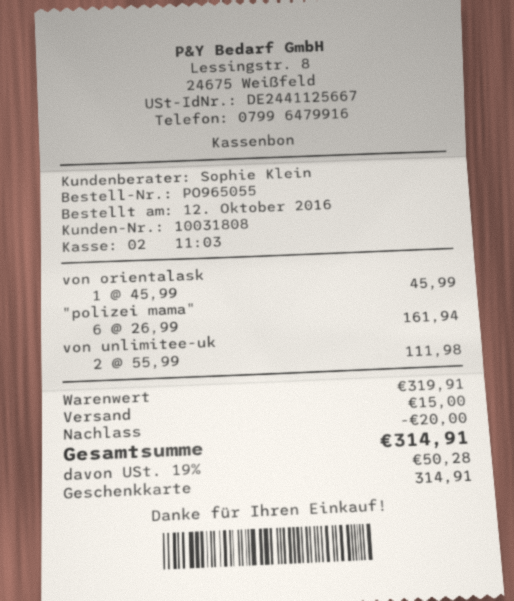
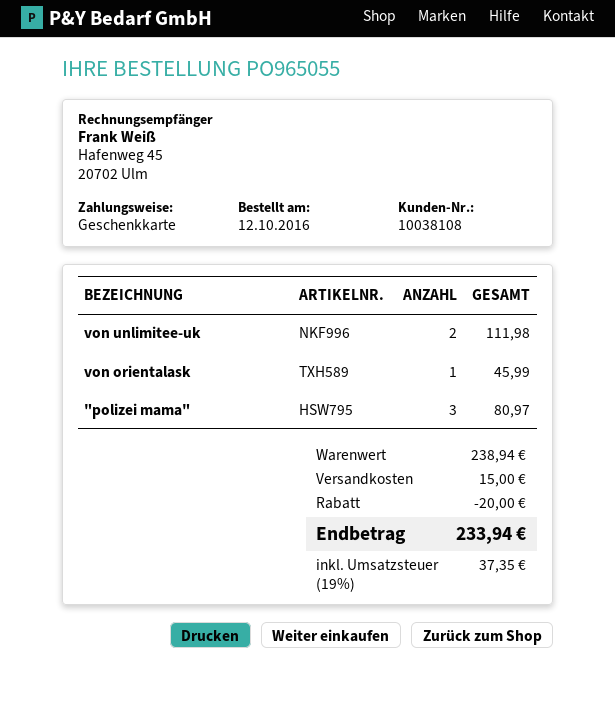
customer number: 10031808 -> 10038108
"polizei mama": 6 for 161.94 -> 3 for 80.97
subtotal: 319.91 -> 238.94
tax: 19% = 50.28 -> 19% = 37.35
total: 314.91 -> 233.94

